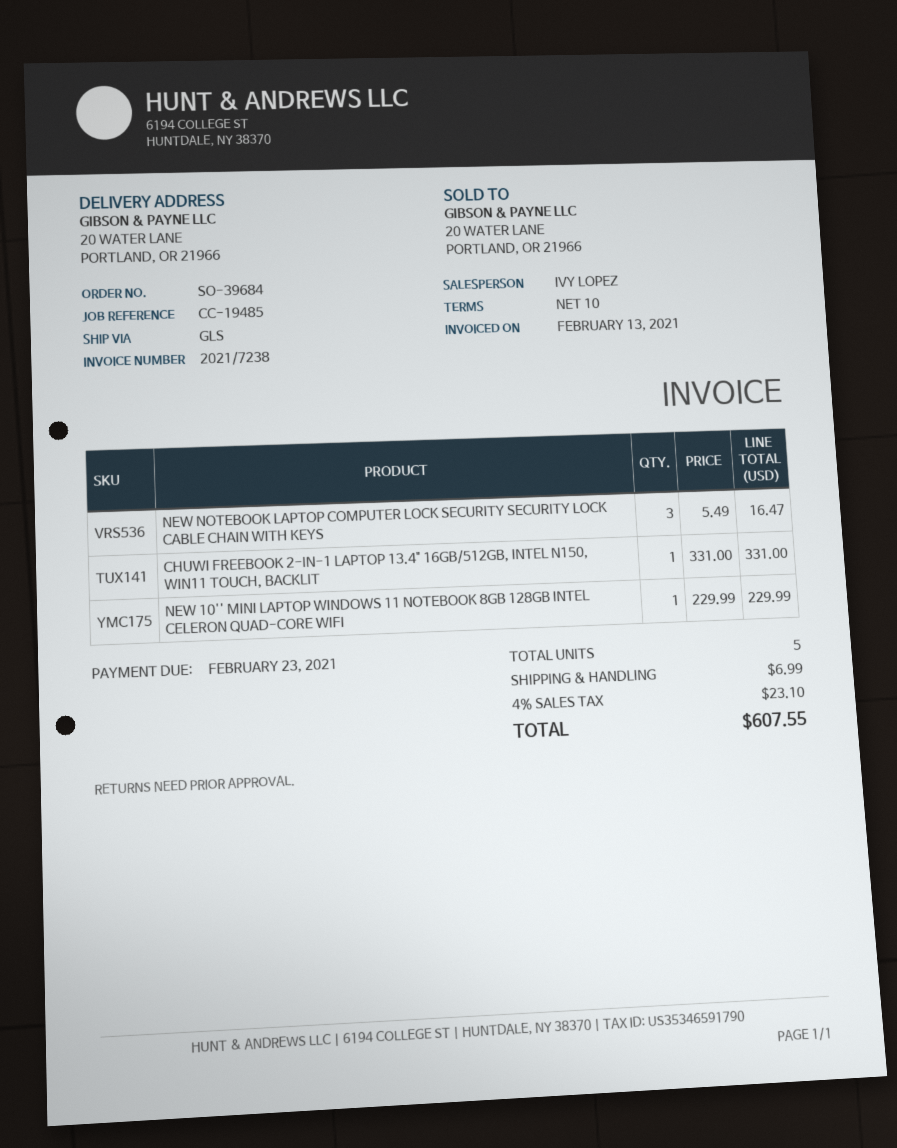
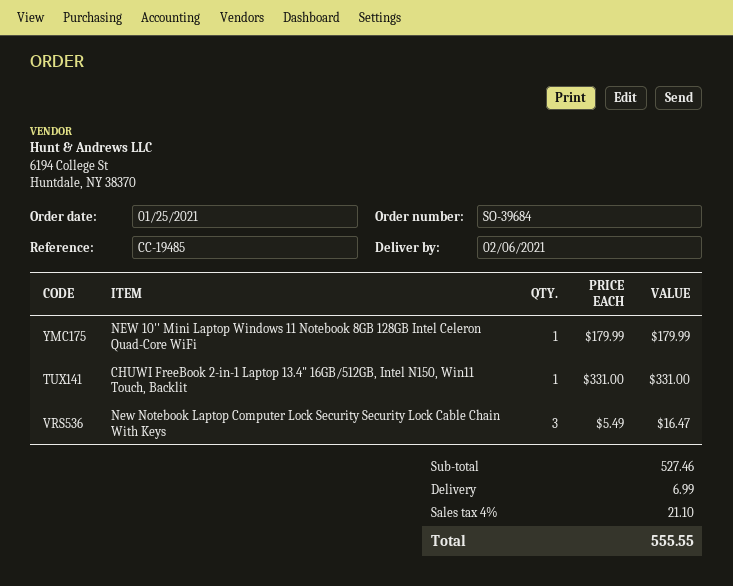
NEW 10'' MINI LAPTOP WINDOWS 11 NOTEBOOK 8GB 128GB INTEL CELERON QUAD-CORE WIFI: 1 x 229.99 = 229.99 -> 1 x 179.99 = 179.99
tax: 4% = 23.10 -> 4% = 21.10
total: 607.55 -> 555.55

